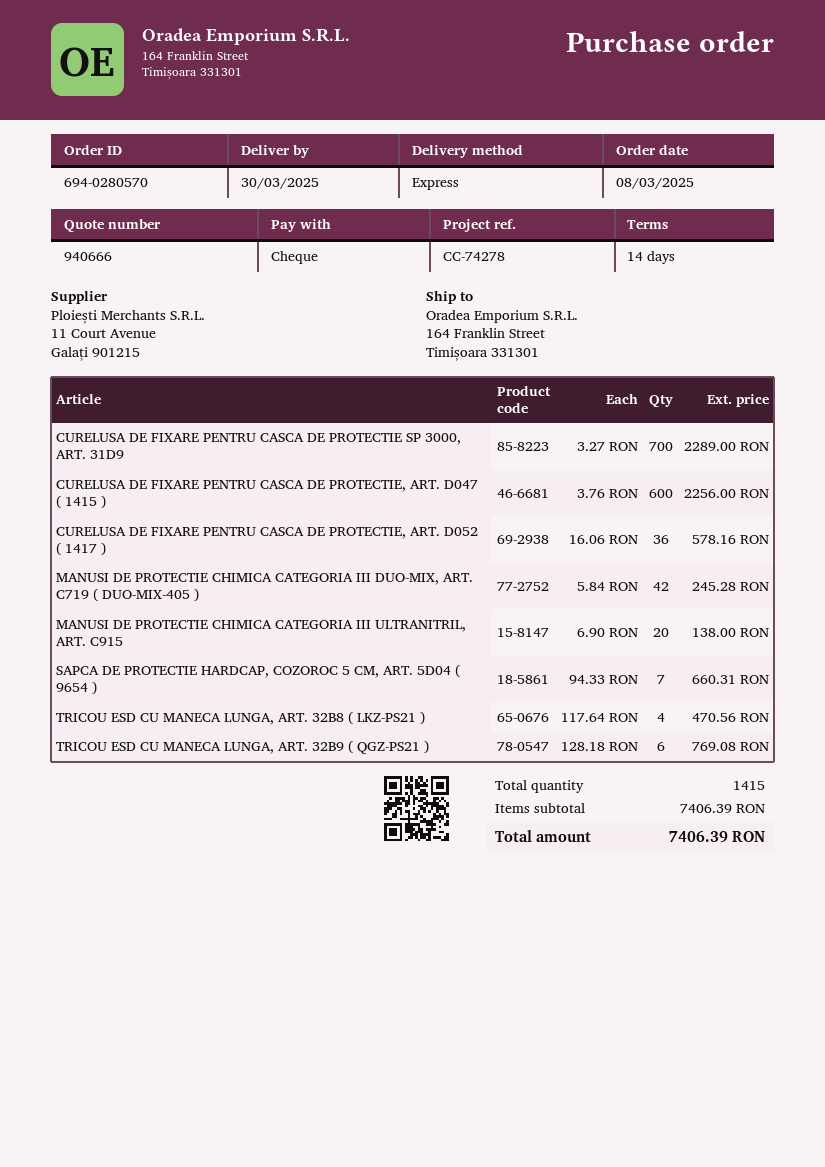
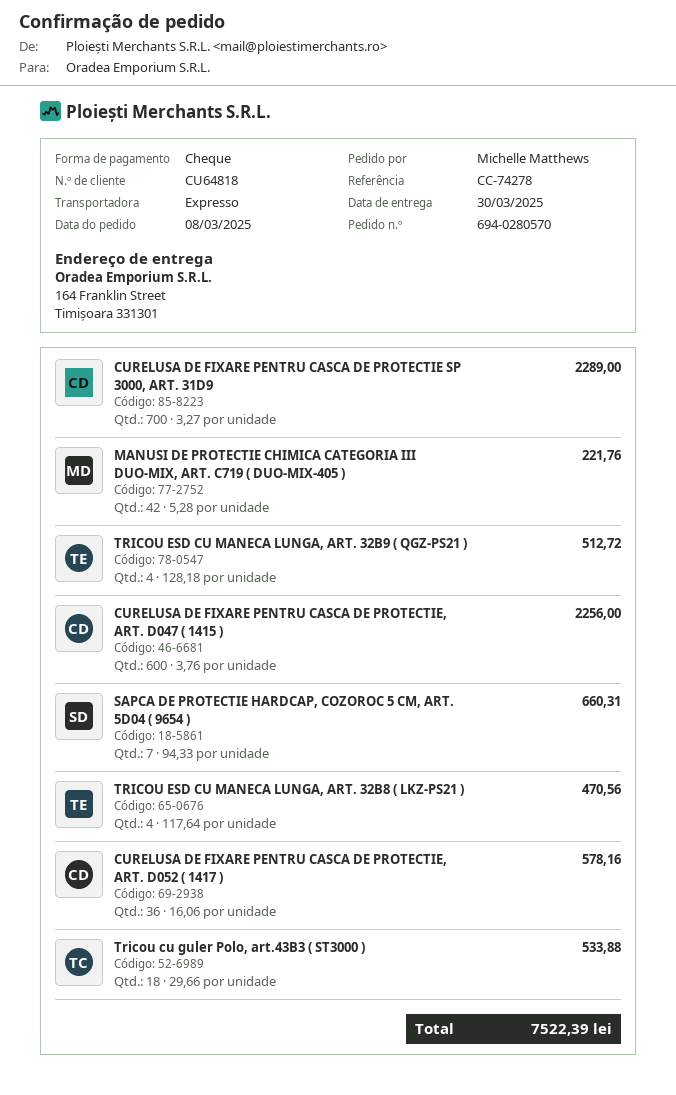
MANUSI DE PROTECTIE CHIMICA CATEGORIA III DUO-MIX, ART. C719 ( DUO-MIX-405 ): 42 x 5.84 = 245.28 -> 42 x 5.28 = 221.76
MANUSI DE PROTECTIE CHIMICA CATEGORIA III ULTRANITRIL, ART. C915: 20 x 6.90 = 138.00 -> none
TRICOU ESD CU MANECA LUNGA, ART. 32B9 ( QGZ-PS21 ): 6 x 128.18 = 769.08 -> 4 x 128.18 = 512.72
Tricou cu guler Polo, art.43B3 ( ST3000 ): none -> 18 x 29.66 = 533.88
total: 7406.39 -> 7522.39

